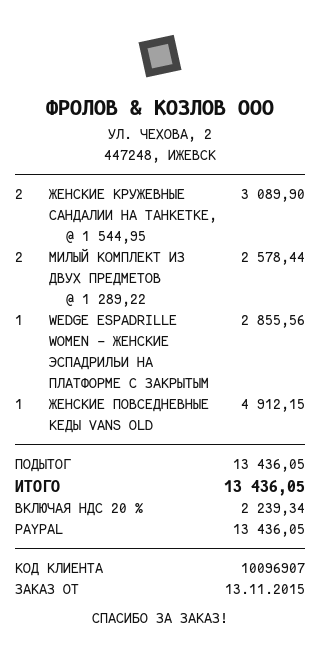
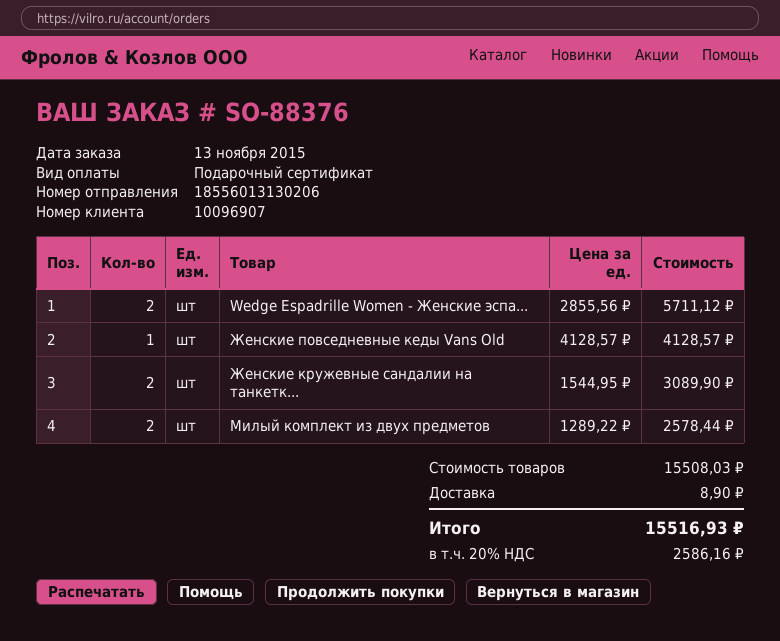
payment method: PayPal -> gift card
WEDGE ESPADRILLE WOMEN - ЖЕНСКИЕ ЭСПАДРИЛЬИ НА ПЛАТФОРМЕ С ЗАКРЫТЫМ: 1 x 2855.56 = 2855.56 -> 2 x 2855.56 = 5711.12
ЖЕНСКИЕ ПОВСЕДНЕВНЫЕ КЕДЫ VANS OLD: 1 x 4912.15 = 4912.15 -> 1 x 4128.57 = 4128.57
subtotal: 13436.05 -> 15508.03
shipping: none -> 8.90
tax: 20% = 2239.34 -> 20% = 2586.16
total: 13436.05 -> 15516.93

